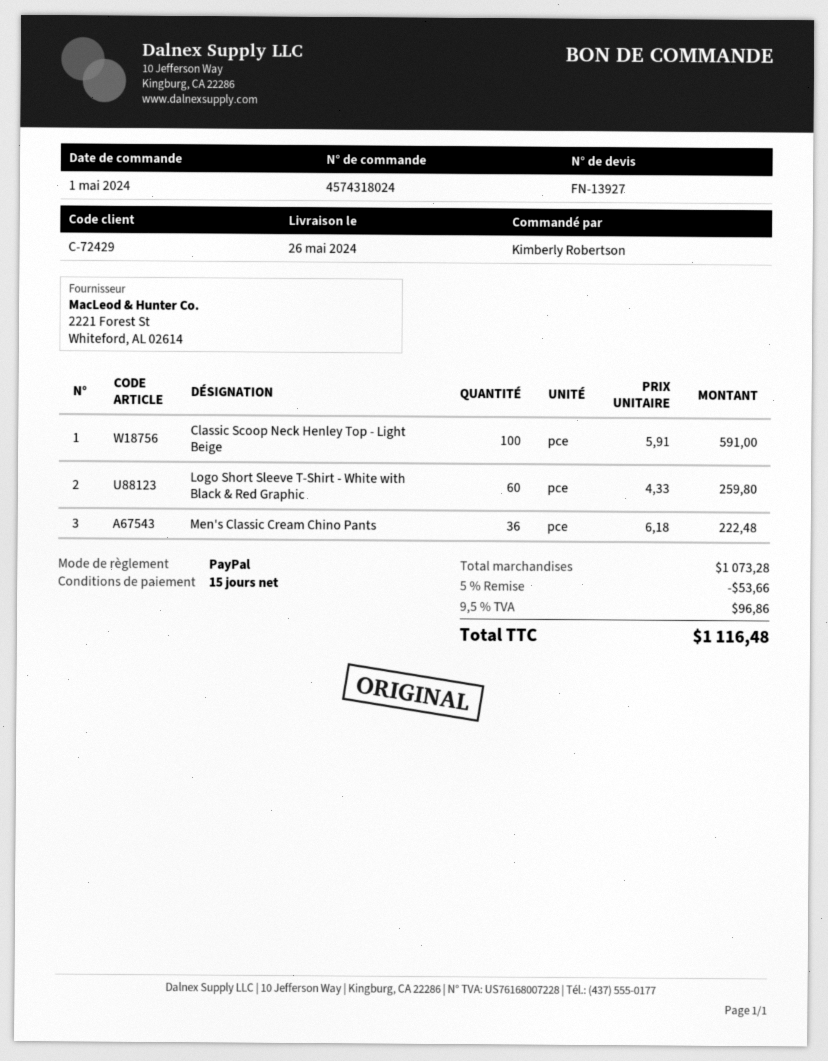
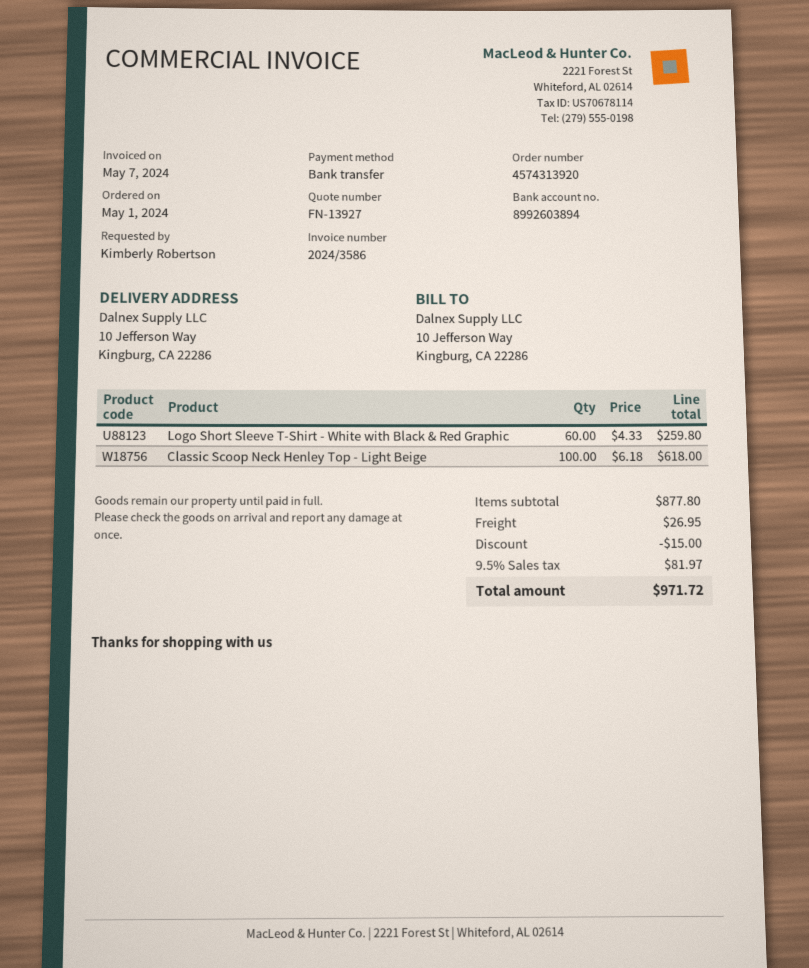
order number: 4574318024 -> 4574313920
payment method: PayPal -> bank transfer
Classic Scoop Neck Henley Top - Light Beige: 100 x 5.91 = 591.00 -> 100 x 6.18 = 618.00
Men's Classic Cream Chino Pants: 36 x 6.18 = 222.48 -> none
subtotal: 1073.28 -> 877.80
discount: 53.66 -> 15.00
shipping: none -> 26.95
tax: 9.5% = 96.86 -> 9.5% = 81.97
total: 1116.48 -> 971.72

